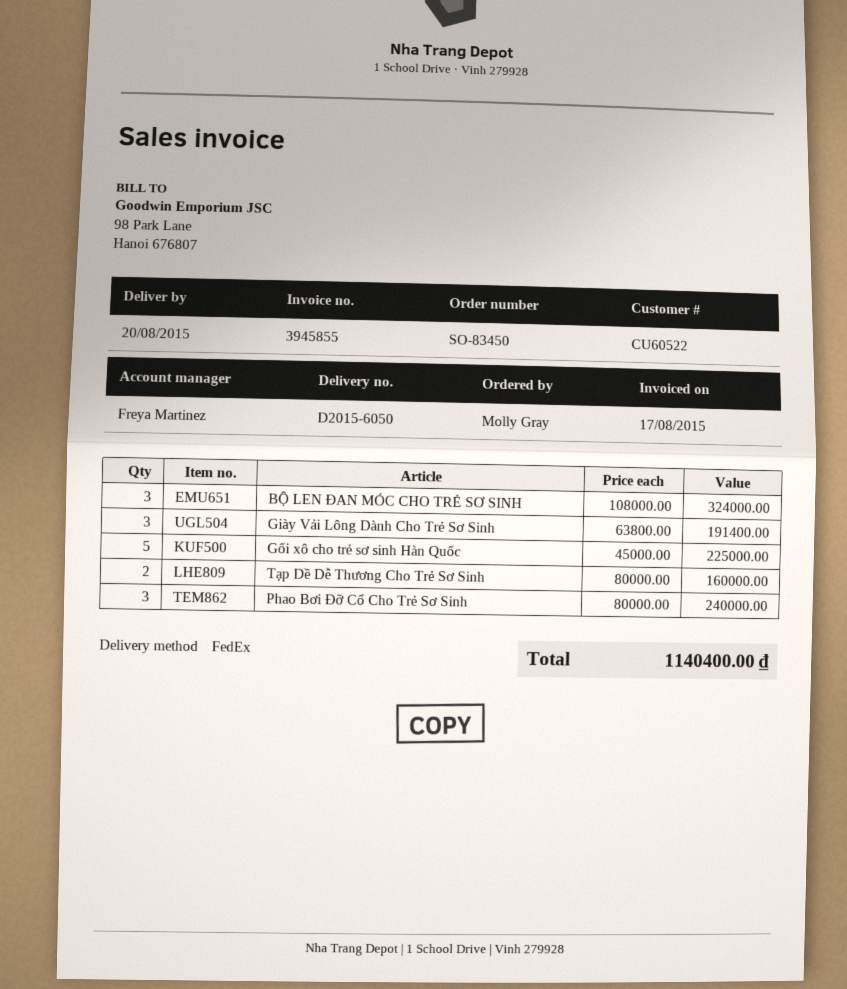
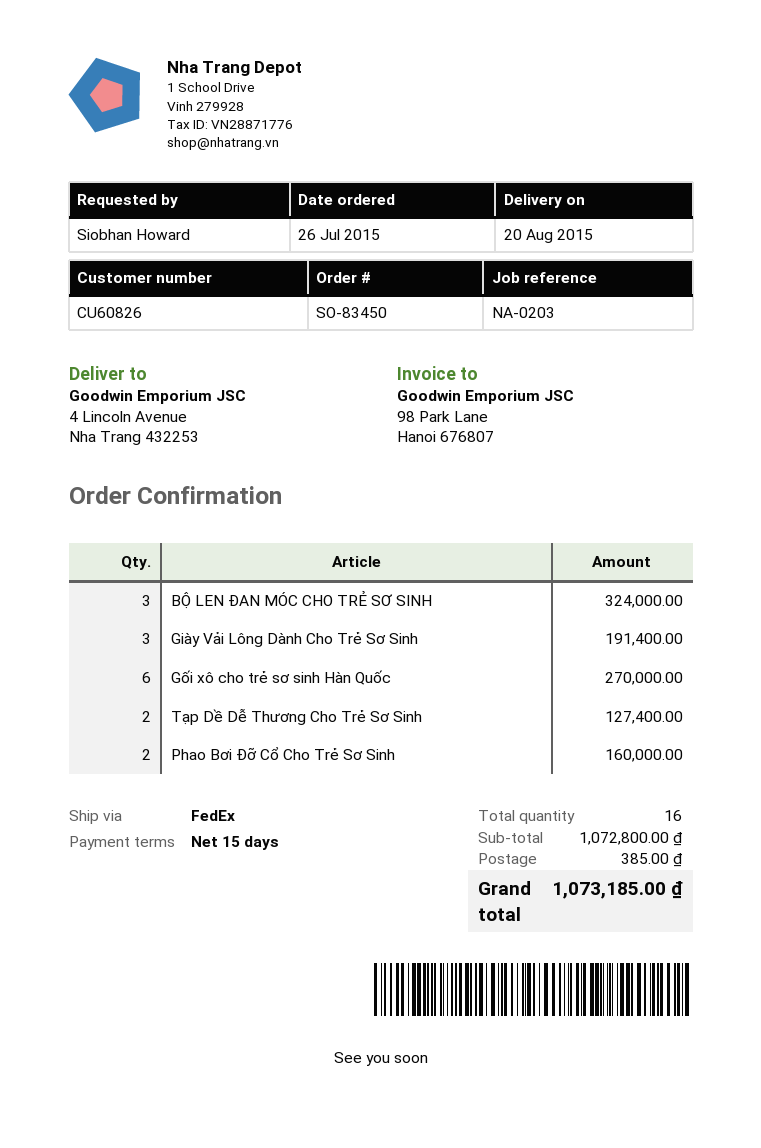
customer number: CU60522 -> CU60826
ordered by: Molly Gray -> Siobhan Howard
Gối xô cho trẻ sơ sinh Hàn Quốc: 5 for 225000.00 -> 6 for 270000.00
Tạp Dề Dễ Thương Cho Trẻ Sơ Sinh: 2 for 160000.00 -> 2 for 127400.00
Phao Bơi Đỡ Cổ Cho Trẻ Sơ Sinh: 3 for 240000.00 -> 2 for 160000.00
shipping: none -> 385.00
total: 1140400.00 -> 1073185.00

